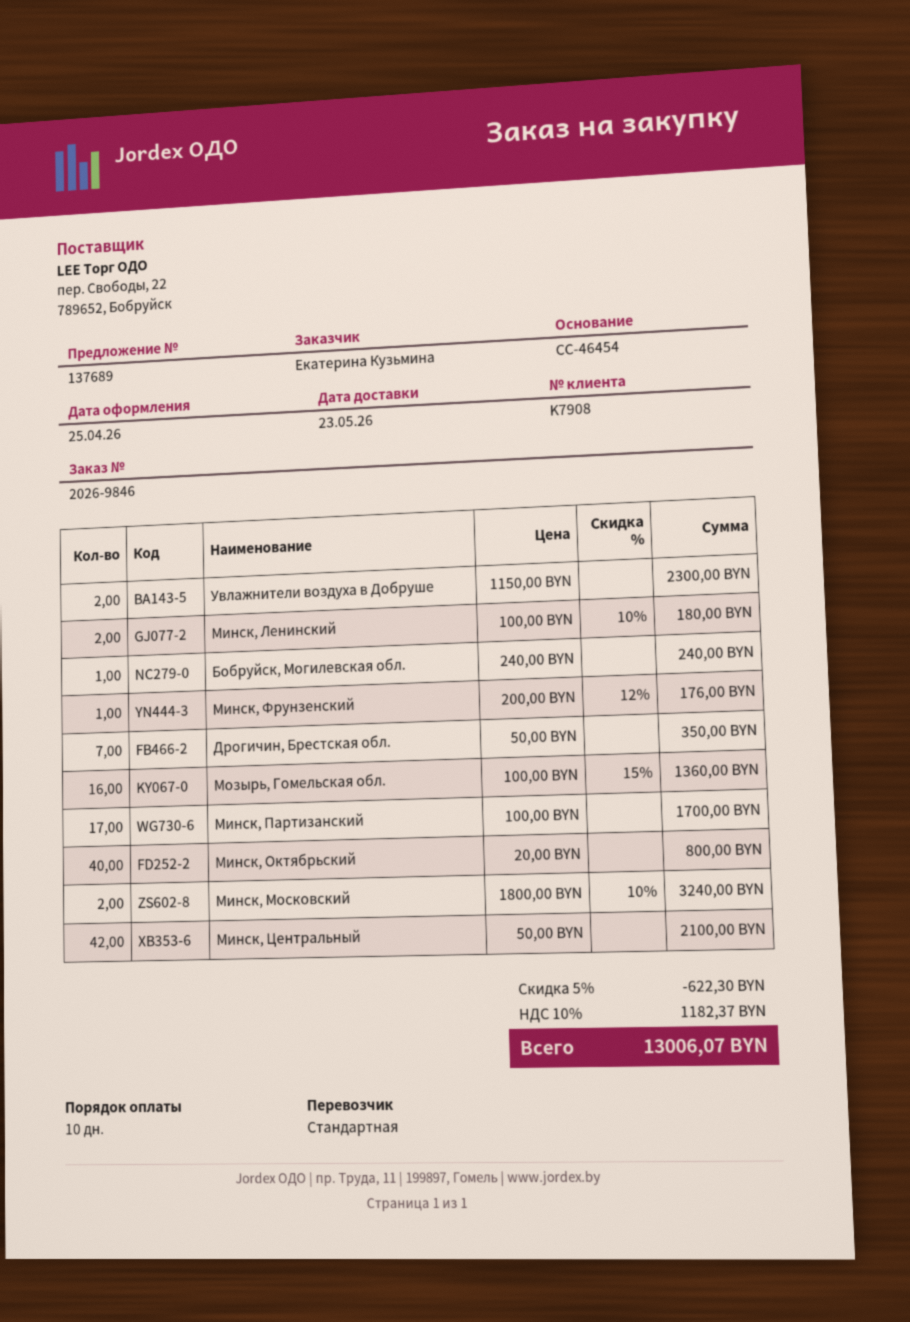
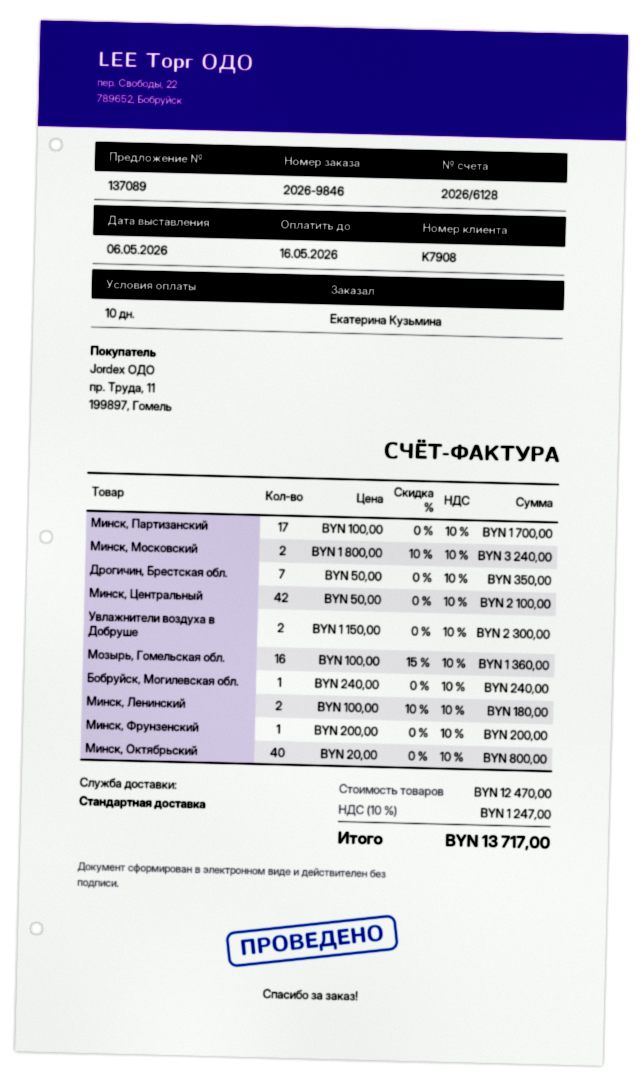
quote number: 137689 -> 137089
Минск, Фрунзенский: 1 x 200.00 - 12% = 176.00 -> 1 x 200.00 = 200.00
discount: 5% = 622.30 -> none
tax: 10% = 1182.37 -> 10% = 1247.00
total: 13006.07 -> 13717.00

